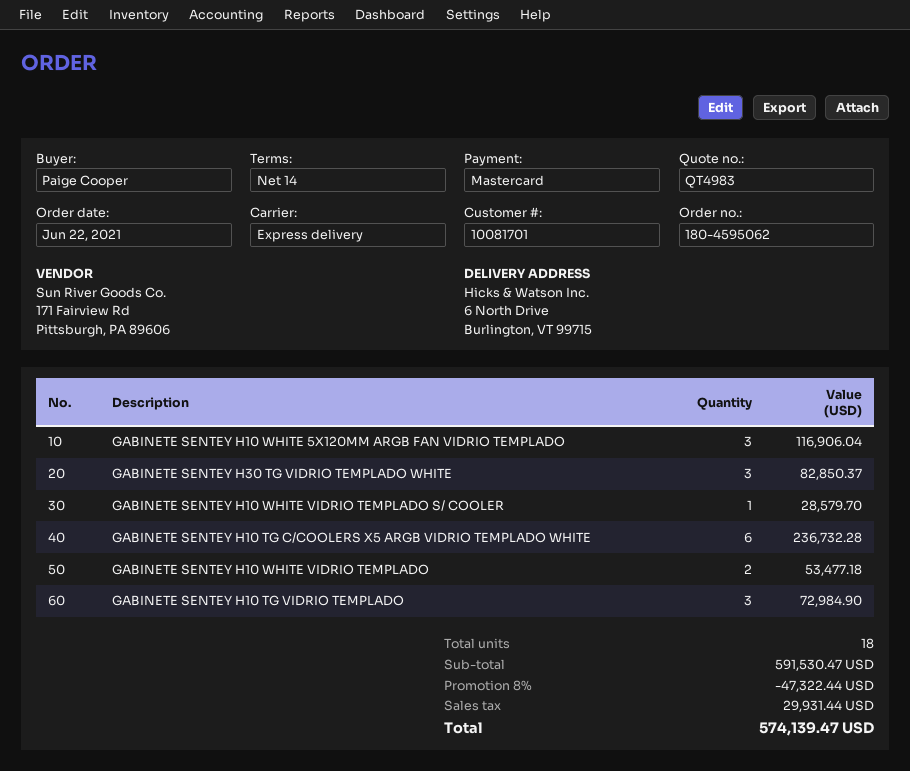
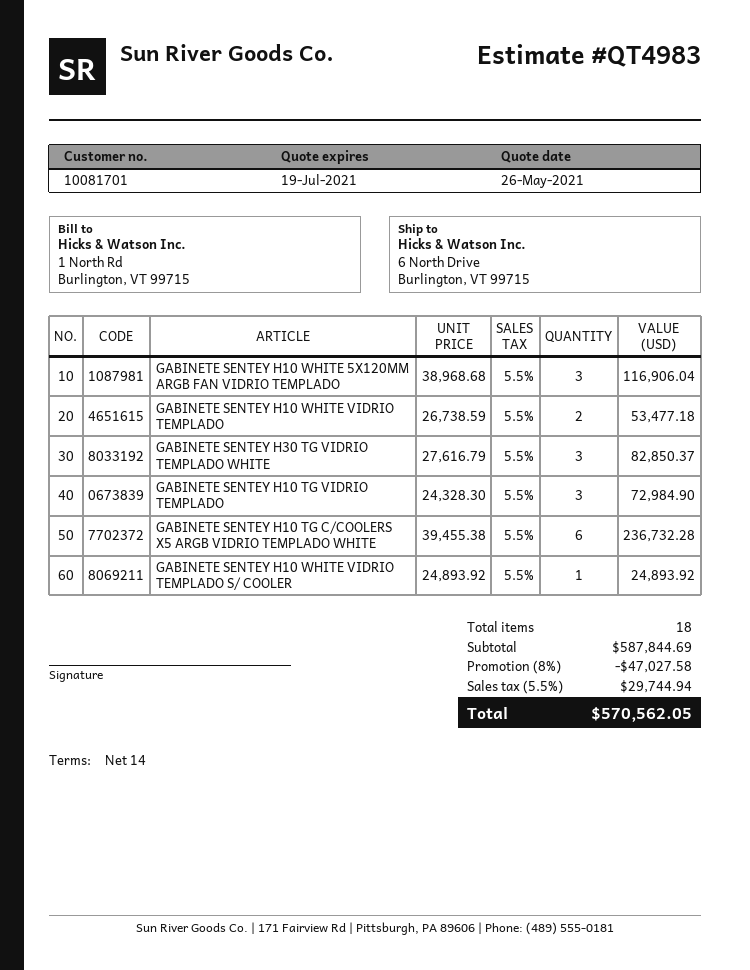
GABINETE SENTEY H10 WHITE VIDRIO TEMPLADO S/ COOLER: 1 for 28579.70 -> 1 for 24893.92
subtotal: 591530.47 -> 587844.69
discount: 8% = 47322.44 -> 8% = 47027.58
tax: 29931.44 -> 29744.94
total: 574139.47 -> 570562.05

